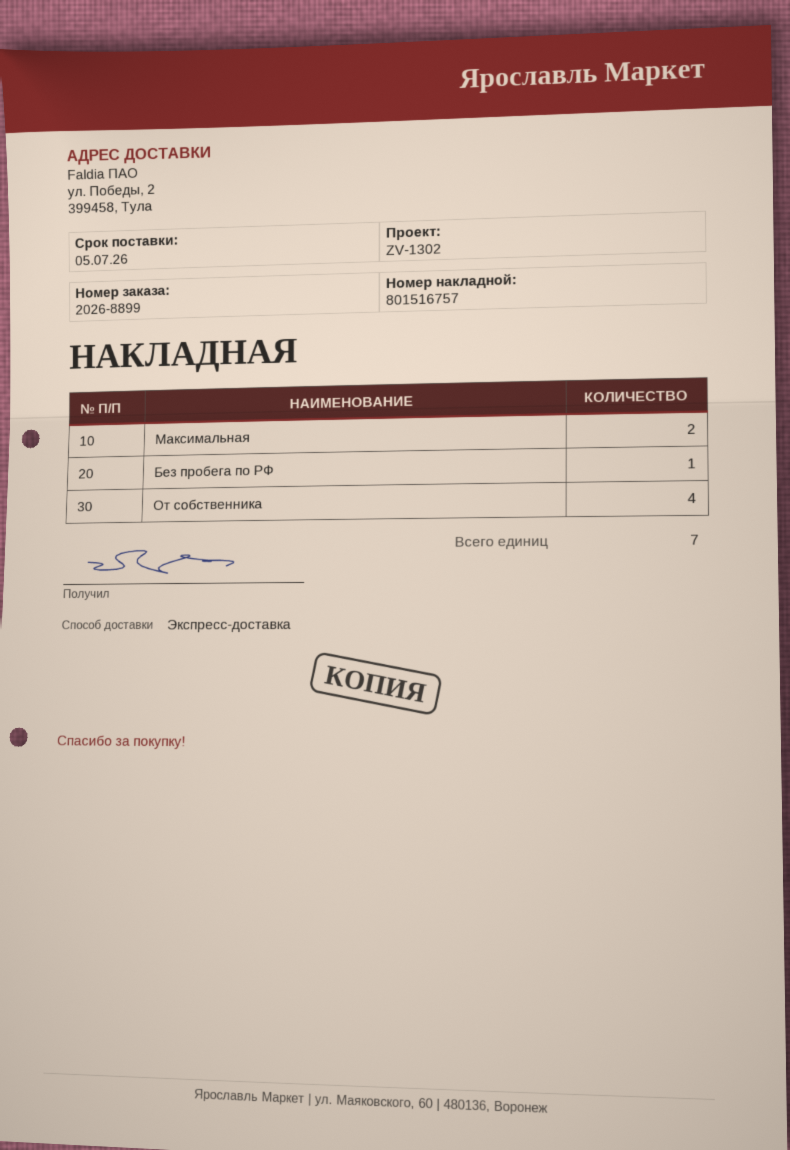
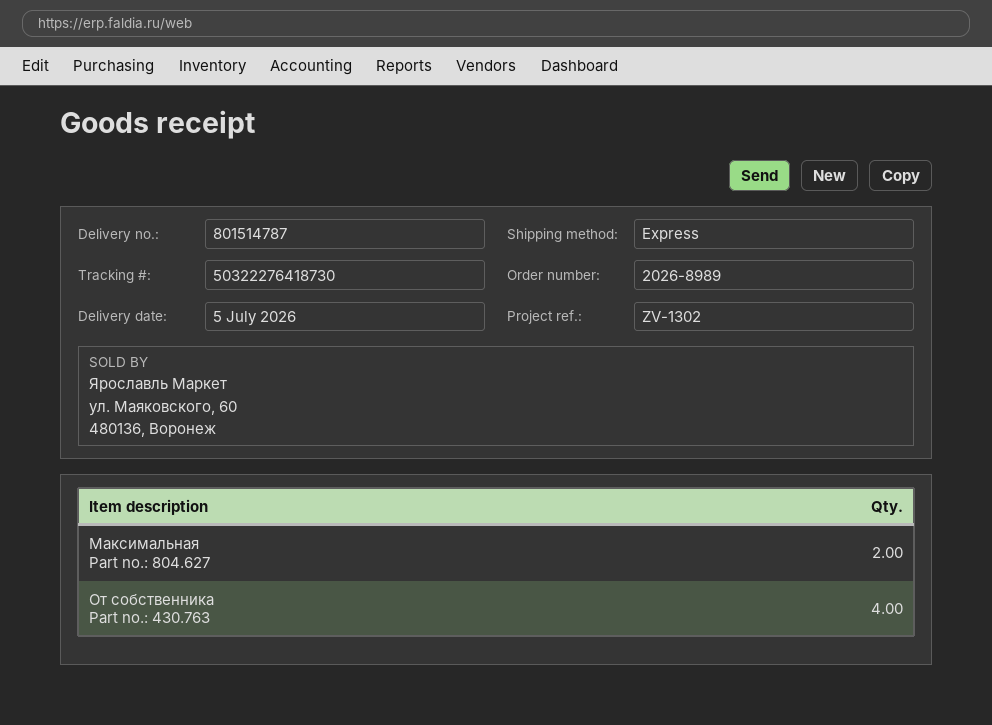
order number: 2026-8899 -> 2026-8989
delivery note number: 801516757 -> 801514787
Без пробега по РФ: 1 -> none

